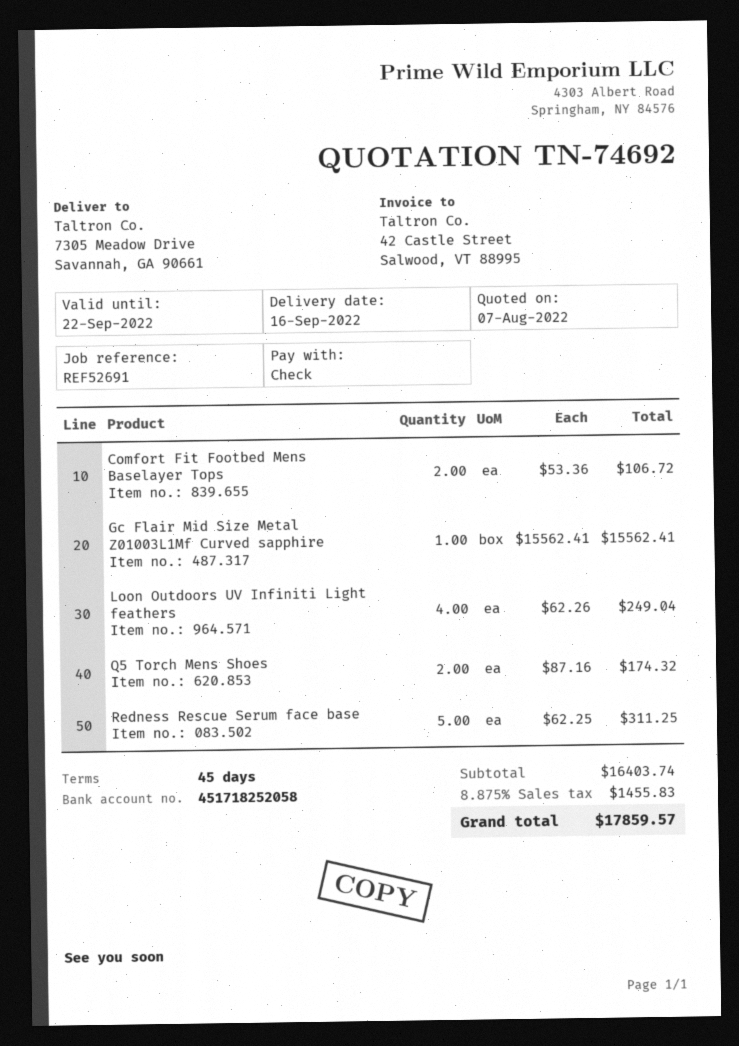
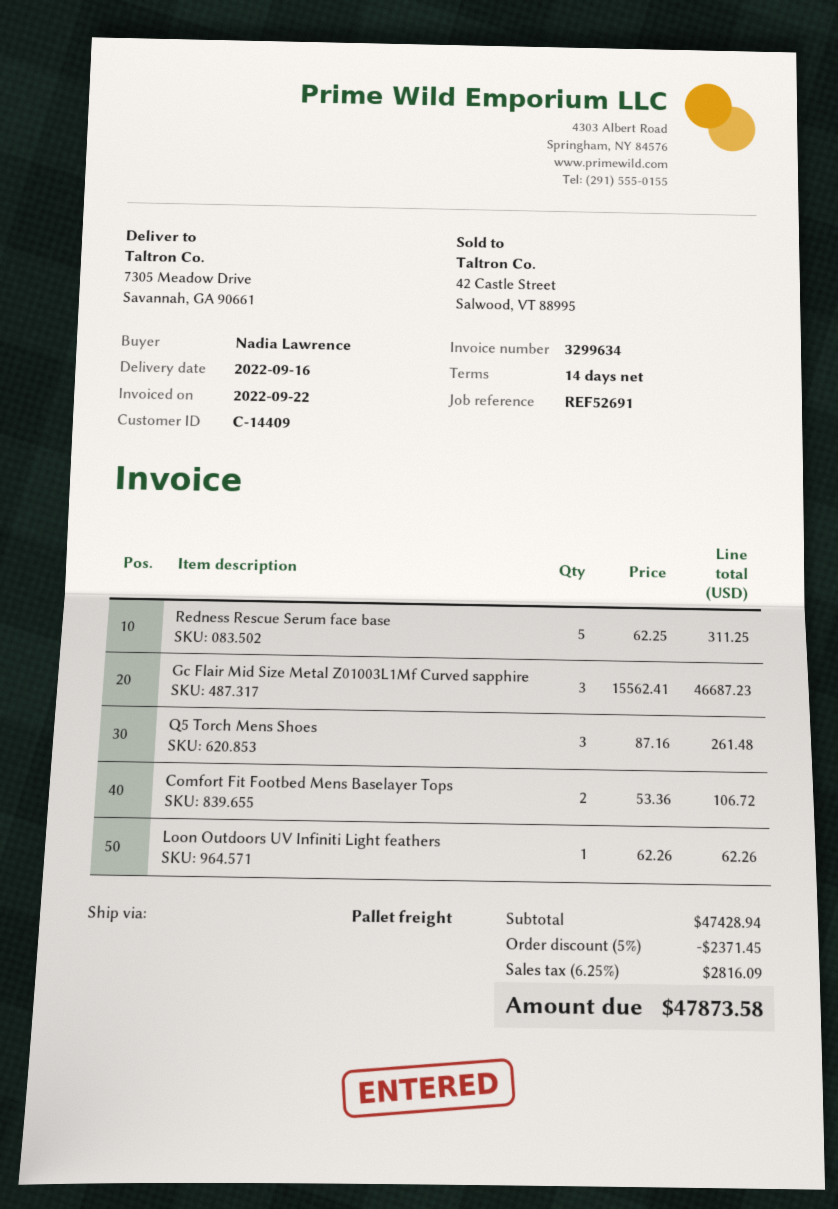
payment terms: 45 days -> 14 days
Gc Flair Mid Size Metal Z01003L1Mf Curved sapphire: 1 x 15562.41 = 15562.41 -> 3 x 15562.41 = 46687.23
Loon Outdoors UV Infiniti Light feathers: 4 x 62.26 = 249.04 -> 1 x 62.26 = 62.26
Q5 Torch Mens Shoes: 2 x 87.16 = 174.32 -> 3 x 87.16 = 261.48
subtotal: 16403.74 -> 47428.94
discount: none -> 5% = 2371.45
tax: 8.875% = 1455.83 -> 6.25% = 2816.09
total: 17859.57 -> 47873.58

